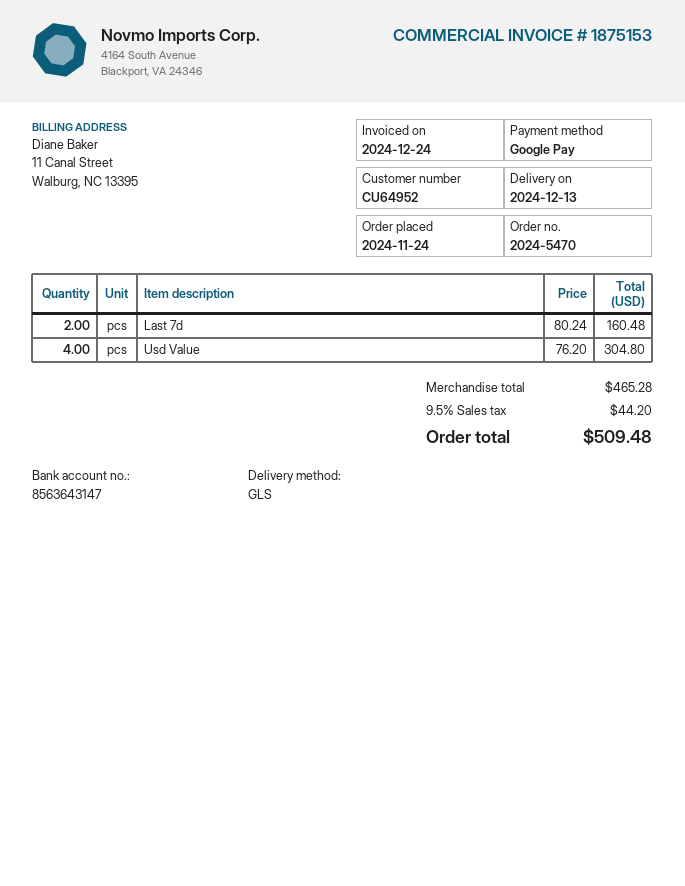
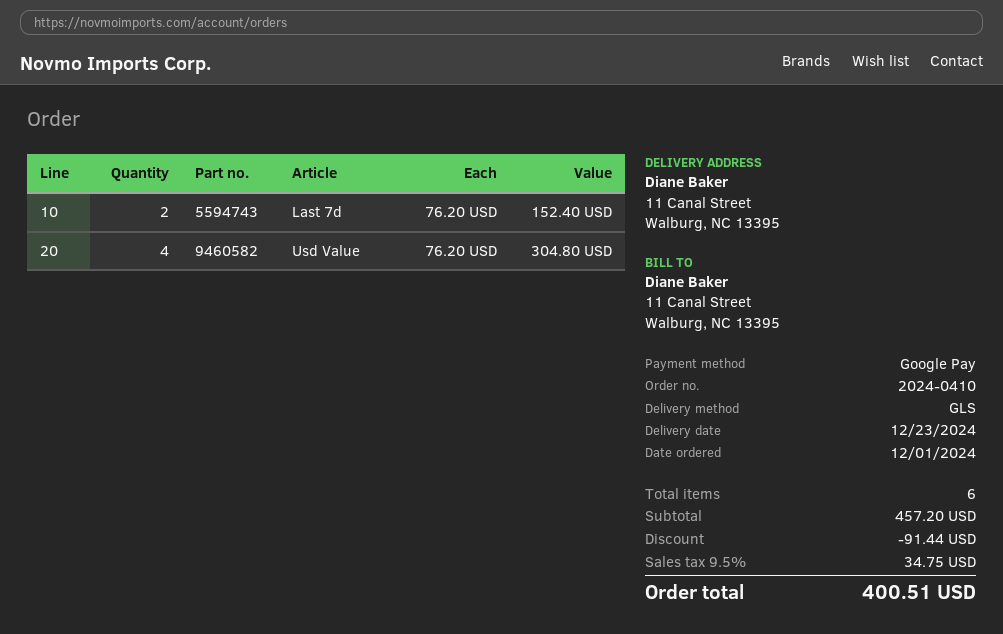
order number: 2024-5470 -> 2024-0410
order date: 2024-11-24 -> 2024-12-01
delivery date: 2024-12-13 -> 2024-12-23
Last 7d: 2 x 80.24 = 160.48 -> 2 x 76.20 = 152.40
subtotal: 465.28 -> 457.20
discount: none -> 91.44
tax: 9.5% = 44.20 -> 9.5% = 34.75
total: 509.48 -> 400.51

